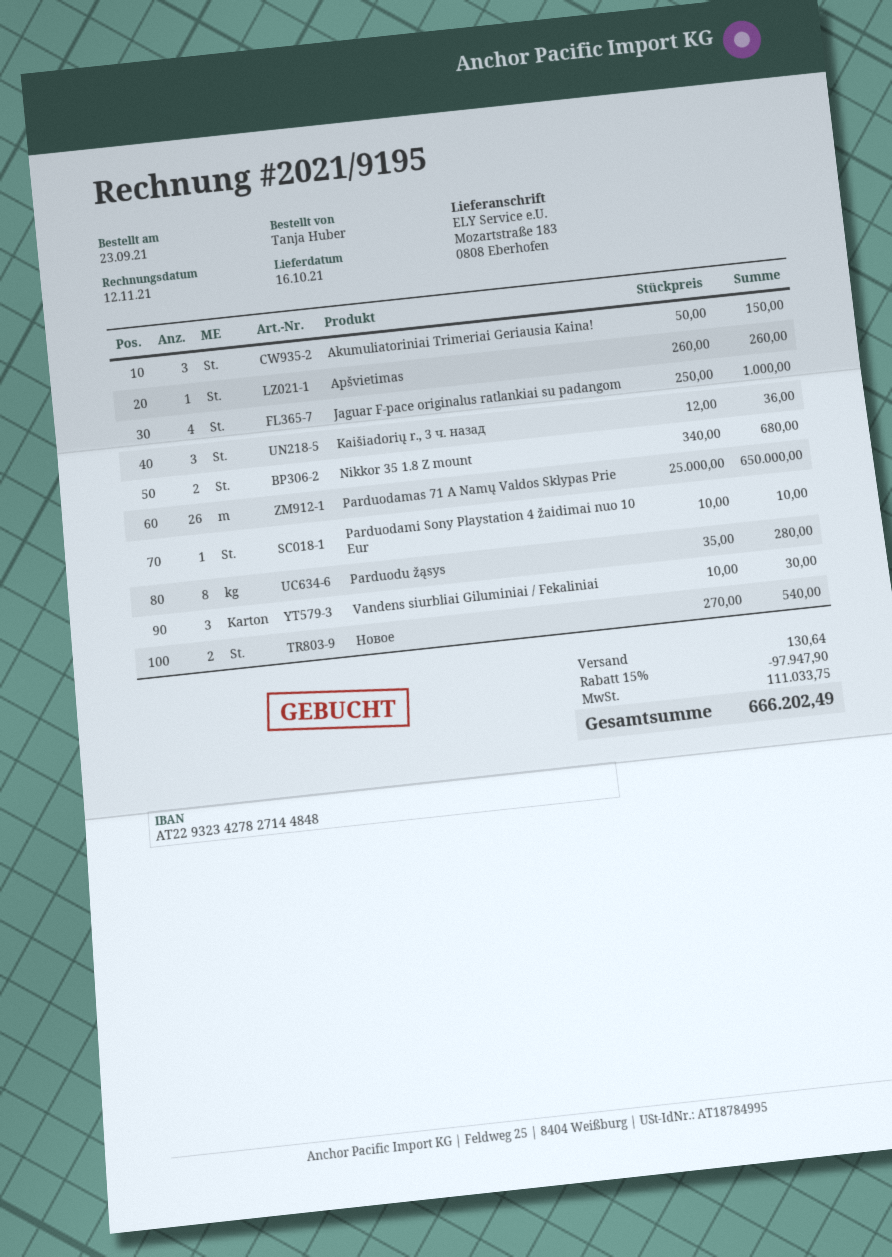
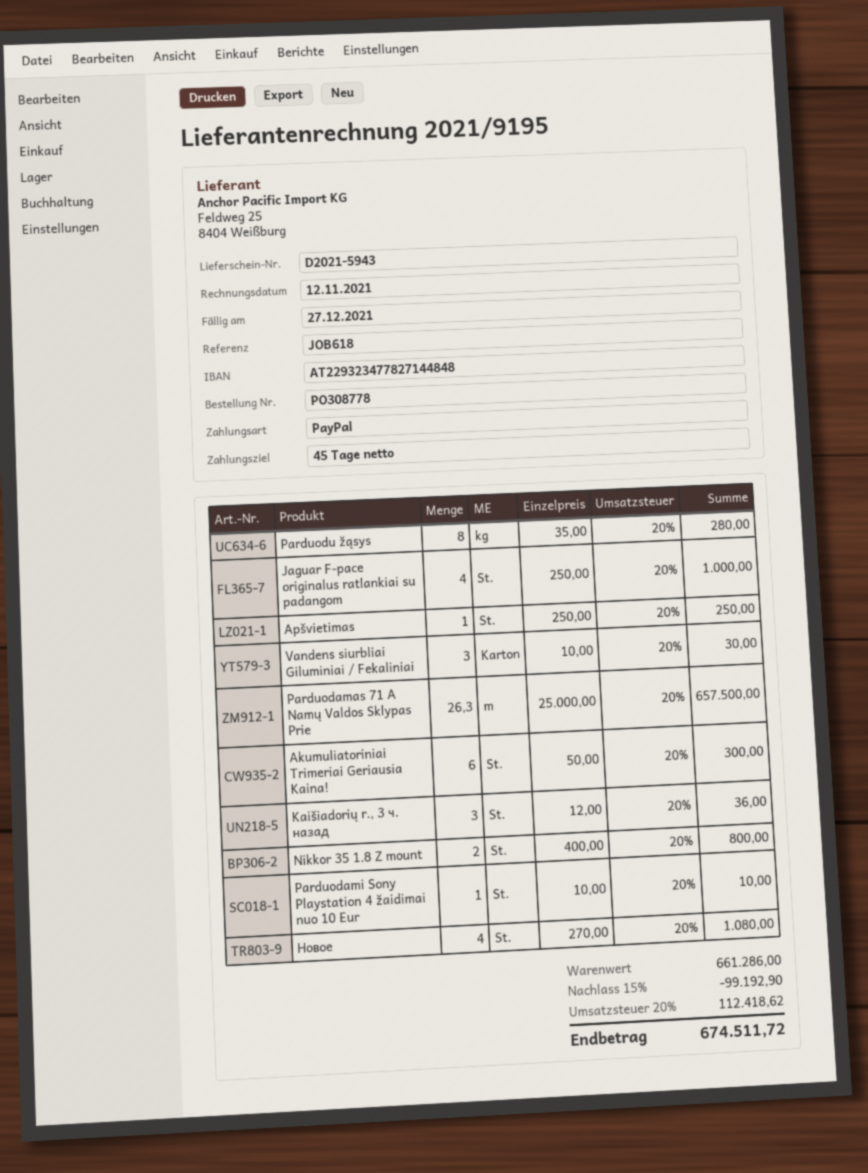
bank account: AT229323427827144848 -> AT229323477827144848
Akumuliatoriniai Trimeriai Geriausia Kaina!: 3 x 50.00 = 150.00 -> 6 x 50.00 = 300.00
Apšvietimas: 1 x 260.00 = 260.00 -> 1 x 250.00 = 250.00
Nikkor 35 1.8 Z mount: 2 x 340.00 = 680.00 -> 2 x 400.00 = 800.00
Parduodamas 71 A Namų Valdos Sklypas Prie: 26 x 25000.00 = 650000.00 -> 26.3 x 25000.00 = 657500.00
Новое: 2 x 270.00 = 540.00 -> 4 x 270.00 = 1080.00
discount: 15% = 97947.90 -> 15% = 99192.90
shipping: 130.64 -> none
tax: 111033.75 -> 112418.62
total: 666202.49 -> 674511.72

